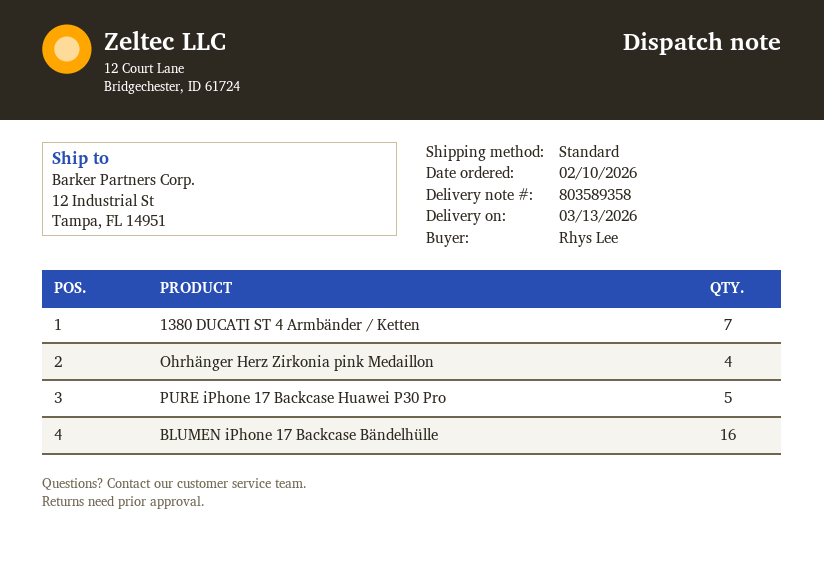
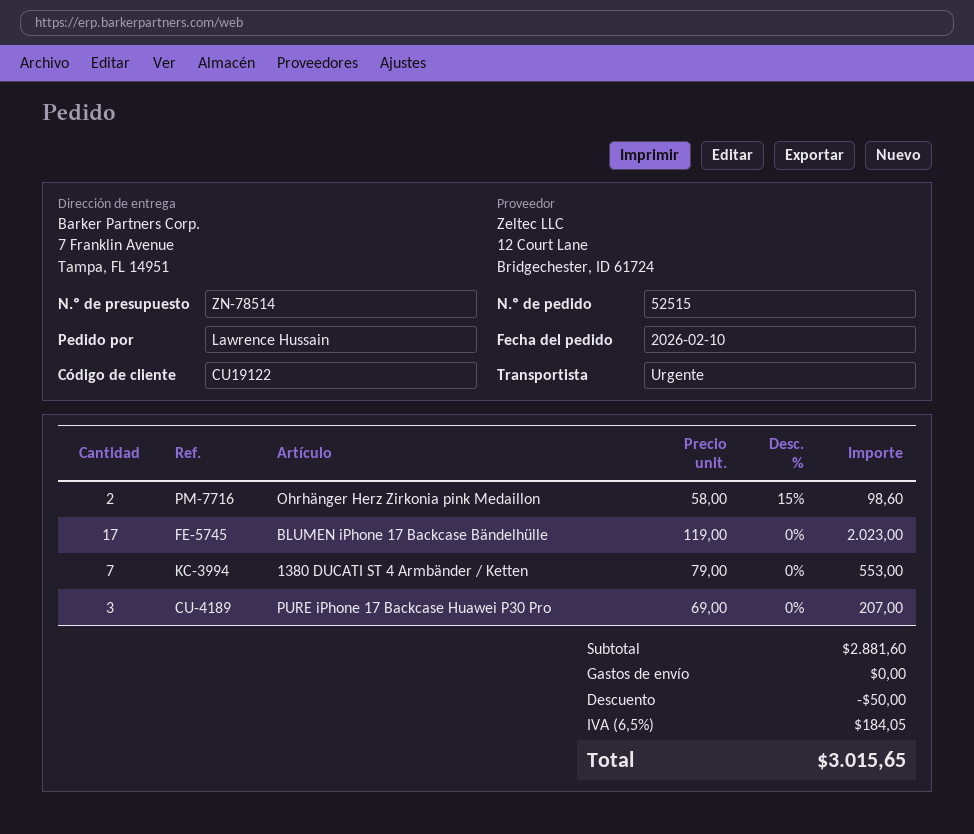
ordered by: Rhys Lee -> Lawrence Hussain
shipping method: standard -> express
ship to: 12 Industrial St, Tampa, FL 14951 -> 7 Franklin Avenue, Tampa, FL 14951
Ohrhänger Herz Zirkonia pink Medaillon: 4 -> 2
PURE iPhone 17 Backcase Huawei P30 Pro: 5 -> 3
BLUMEN iPhone 17 Backcase Bändelhülle: 16 -> 17

